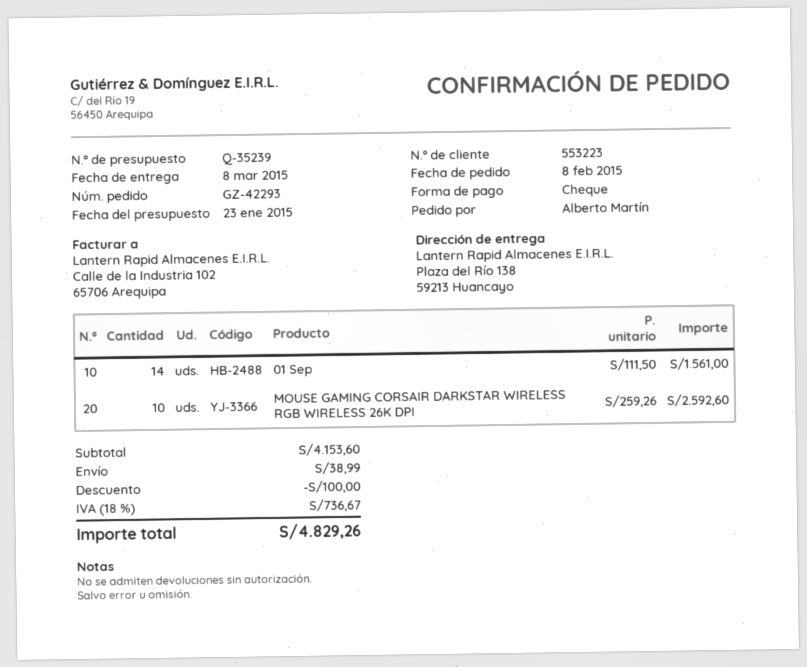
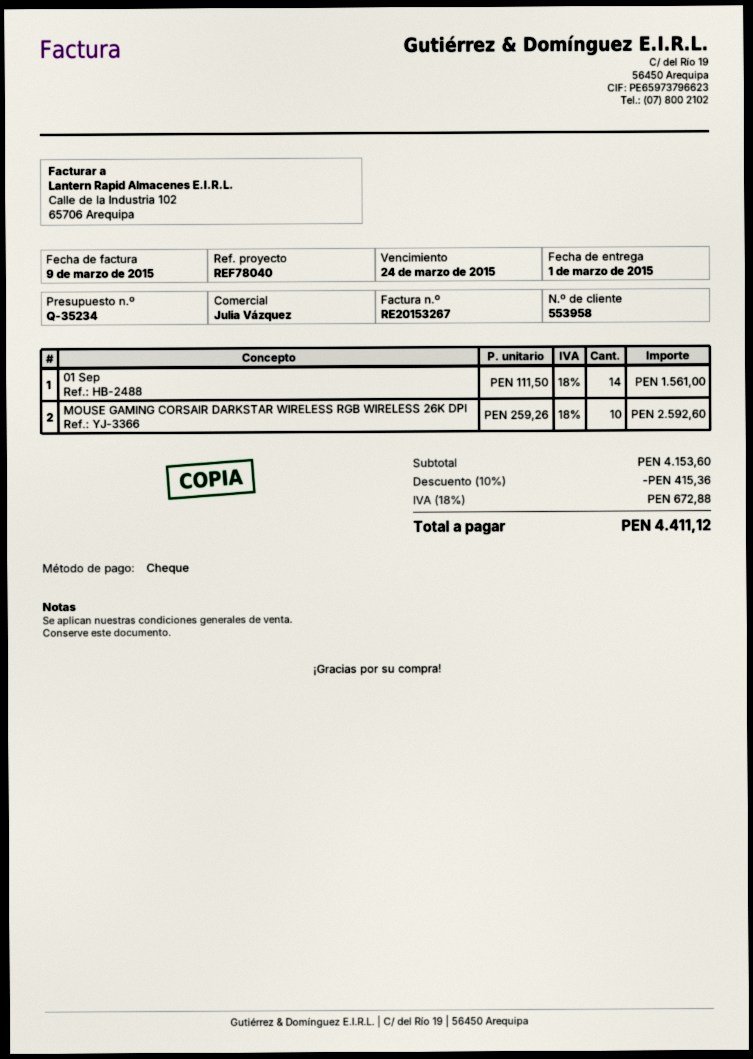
quote number: Q-35239 -> Q-35234
delivery date: 2015-03-08 -> 2015-03-01
customer number: 553223 -> 553958
discount: 100.00 -> 415.36
shipping: 38.99 -> none
tax: 18% = 736.67 -> 18% = 672.88
total: 4829.26 -> 4411.12

